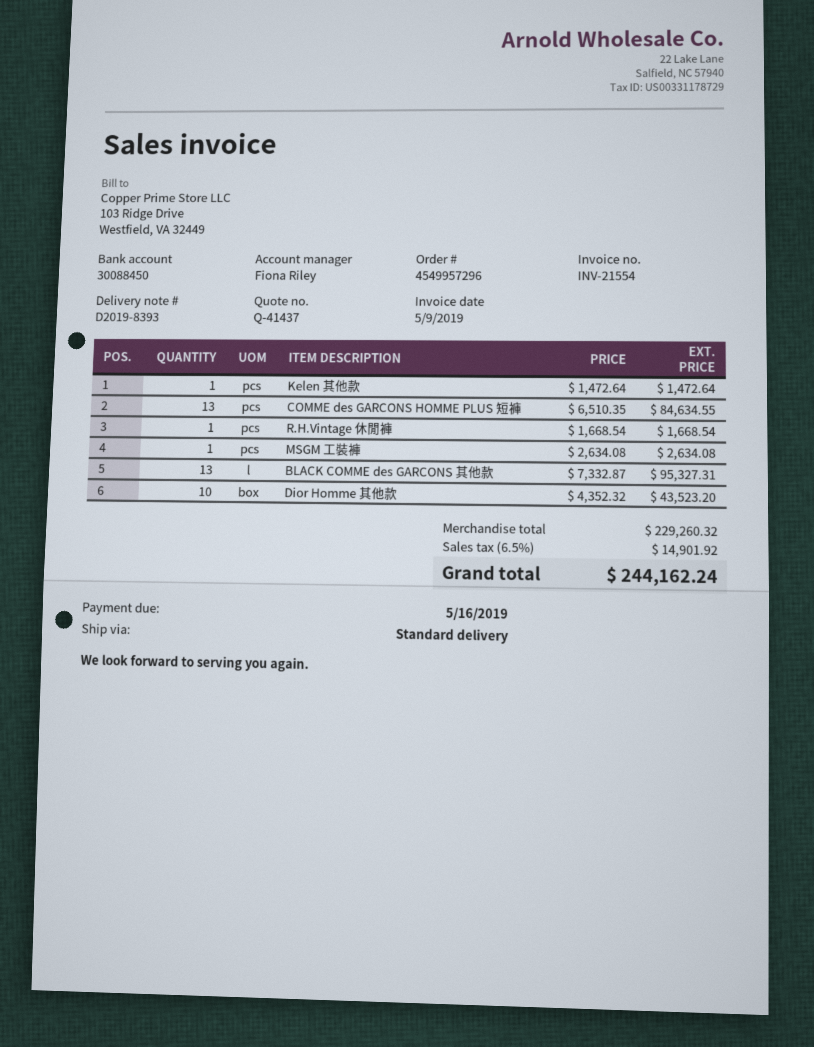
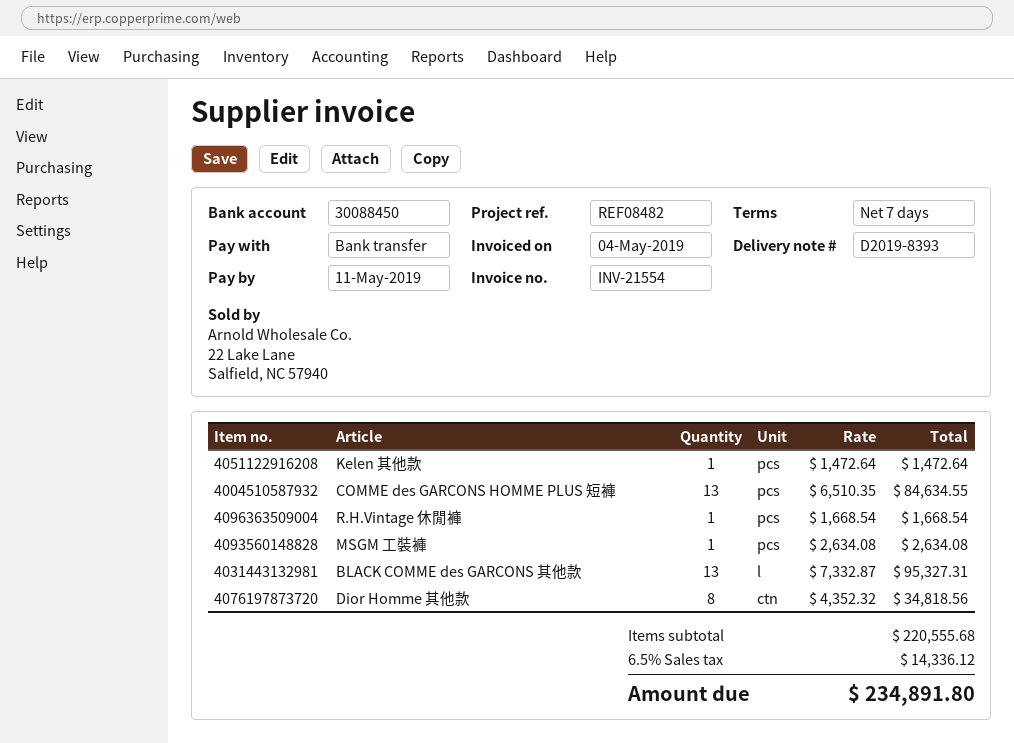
invoice date: 2019-05-09 -> 2019-05-04
due date: 2019-05-16 -> 2019-05-11
Dior Homme 其他款: 10 x 4352.32 = 43523.20 -> 8 x 4352.32 = 34818.56
subtotal: 229260.32 -> 220555.68
tax: 6.5% = 14901.92 -> 6.5% = 14336.12
total: 244162.24 -> 234891.80

